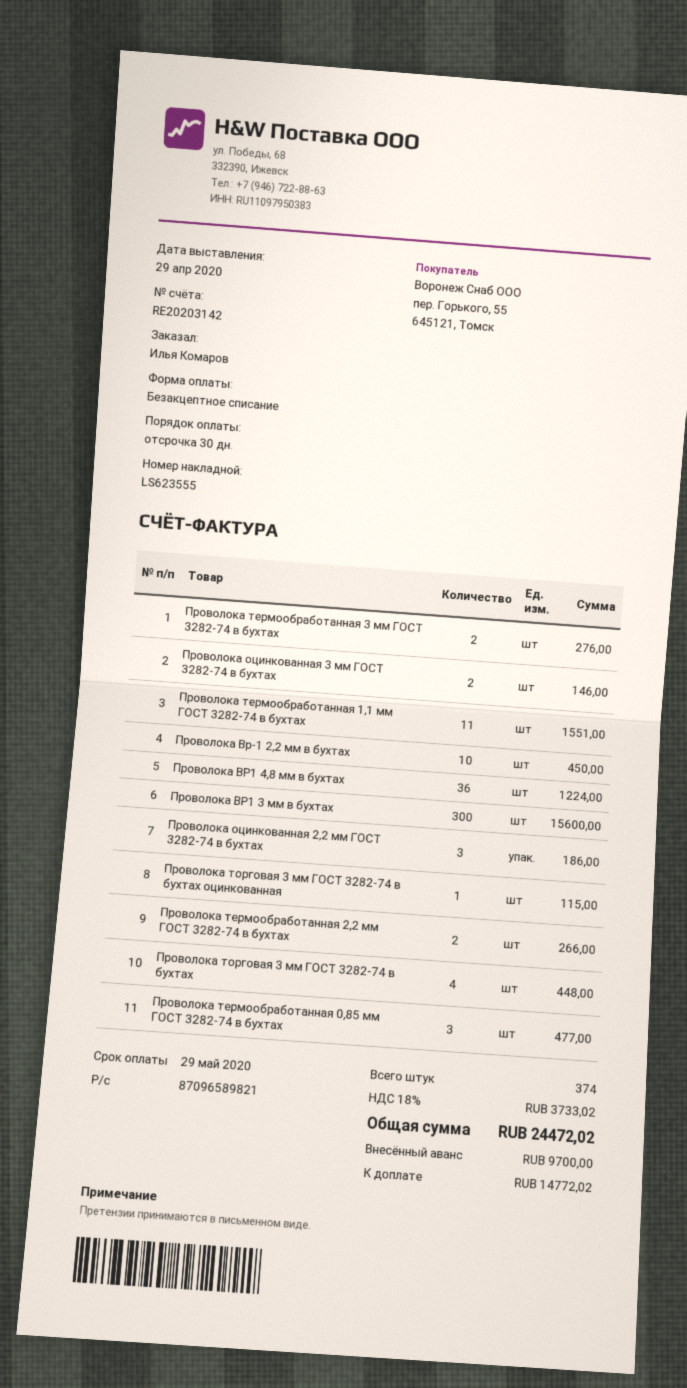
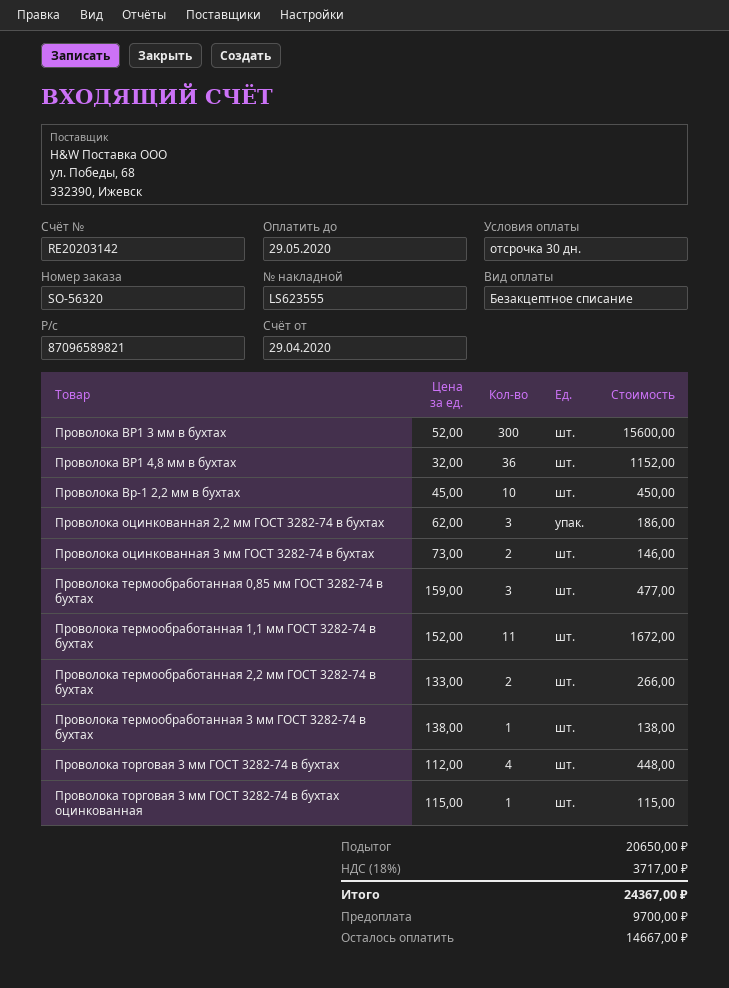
Проволока термообработанная 3 мм ГОСТ 3282-74 в бухтах: 2 for 276.00 -> 1 for 138.00
Проволока термообработанная 1,1 мм ГОСТ 3282-74 в бухтах: 11 for 1551.00 -> 11 for 1672.00
Проволока ВР1 4,8 мм в бухтах: 36 for 1224.00 -> 36 for 1152.00
tax: 18% = 3733.02 -> 18% = 3717.00
total: 24472.02 -> 24367.00
balance: 14772.02 -> 14667.00

